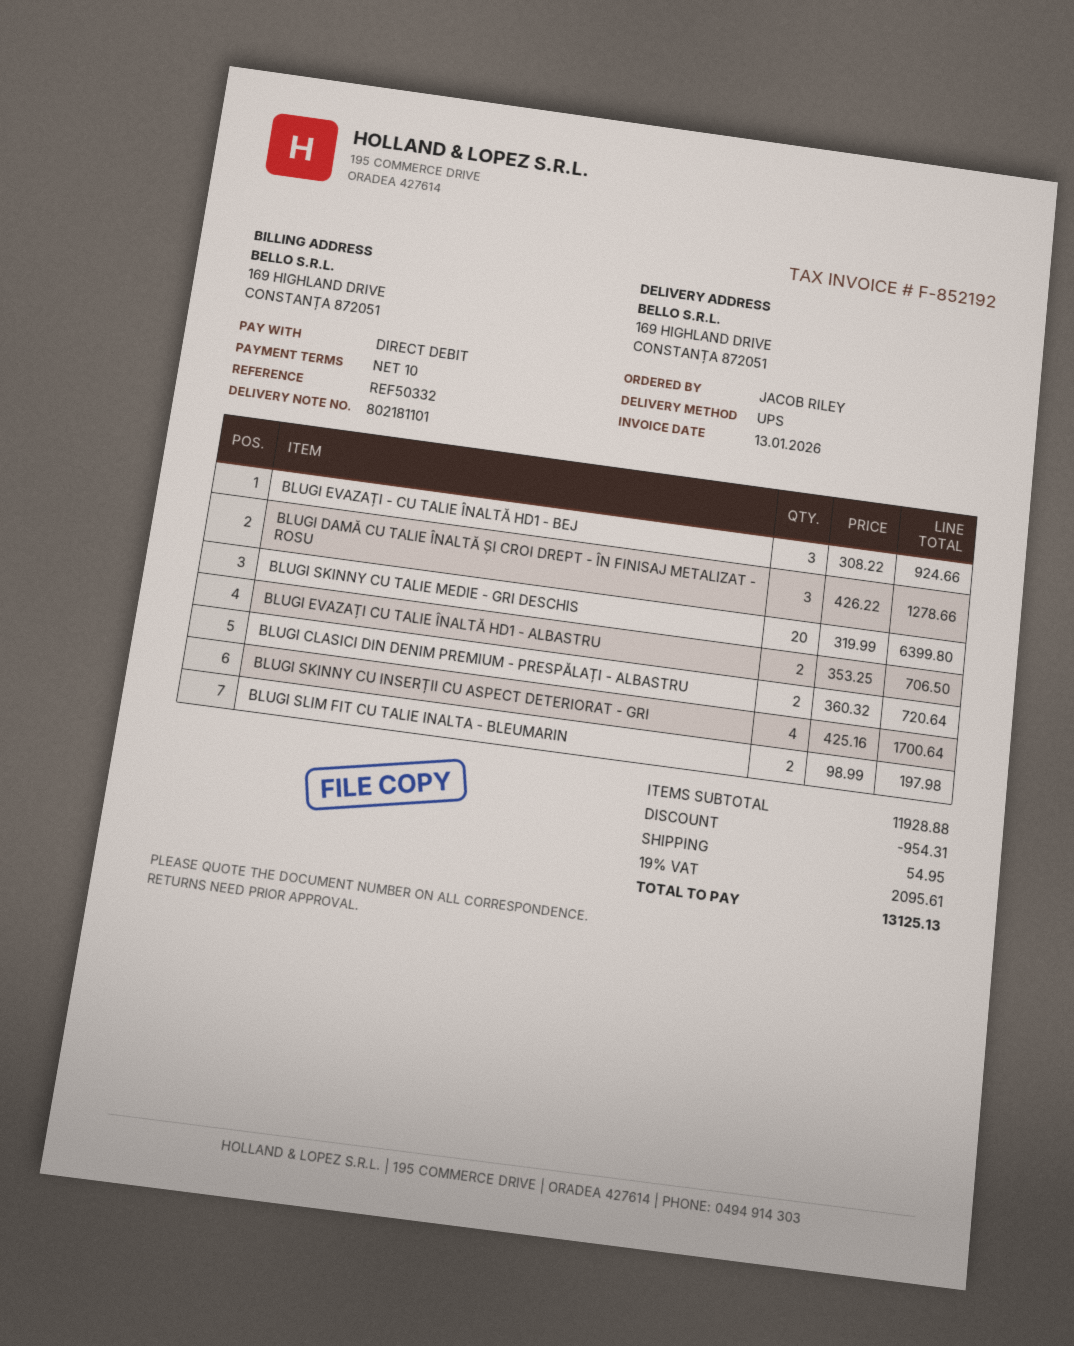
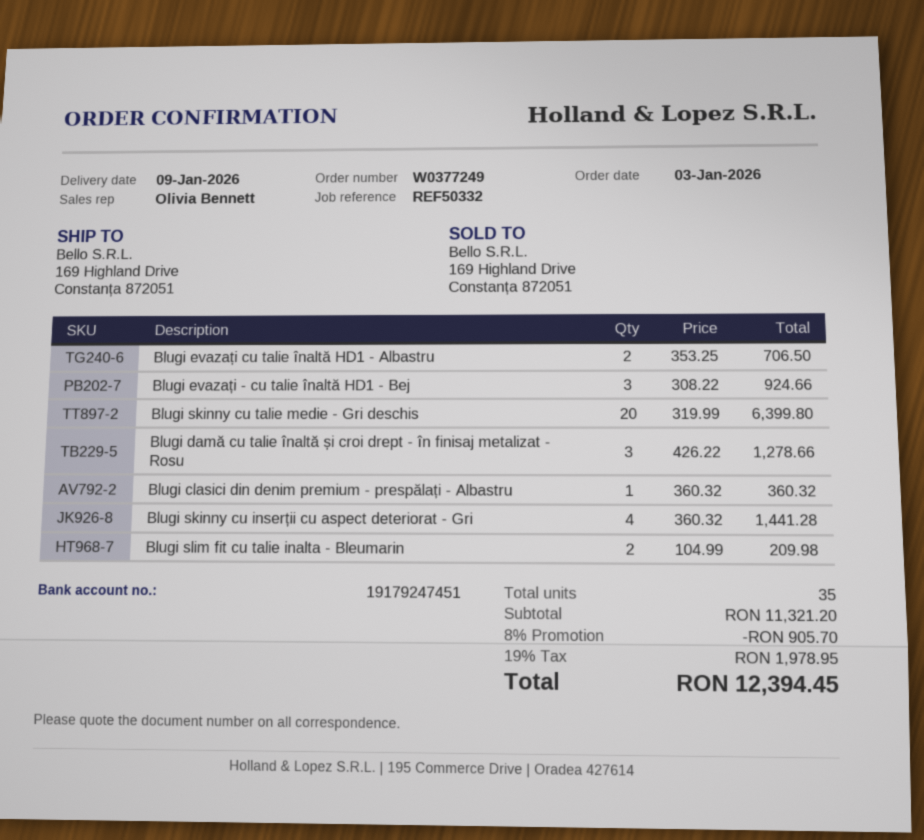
BLUGI CLASICI DIN DENIM PREMIUM - PRESPĂLAȚI - ALBASTRU: 2 x 360.32 = 720.64 -> 1 x 360.32 = 360.32
BLUGI SKINNY CU INSERȚII CU ASPECT DETERIORAT - GRI: 4 x 425.16 = 1700.64 -> 4 x 360.32 = 1441.28
BLUGI SLIM FIT CU TALIE INALTA - BLEUMARIN: 2 x 98.99 = 197.98 -> 2 x 104.99 = 209.98
subtotal: 11928.88 -> 11321.20
discount: 954.31 -> 905.70
shipping: 54.95 -> none
tax: 19% = 2095.61 -> 19% = 1978.95
total: 13125.13 -> 12394.45

